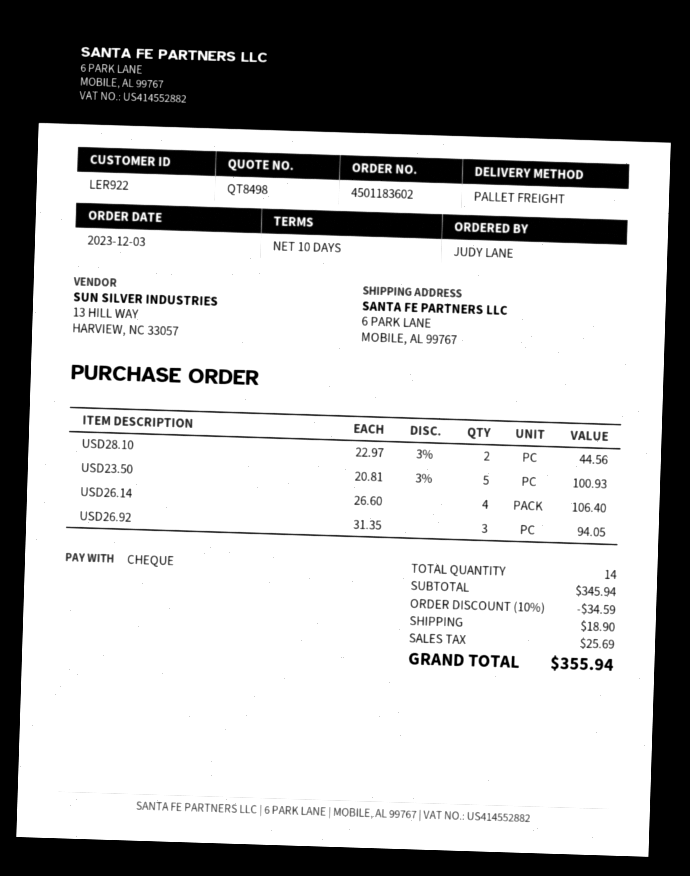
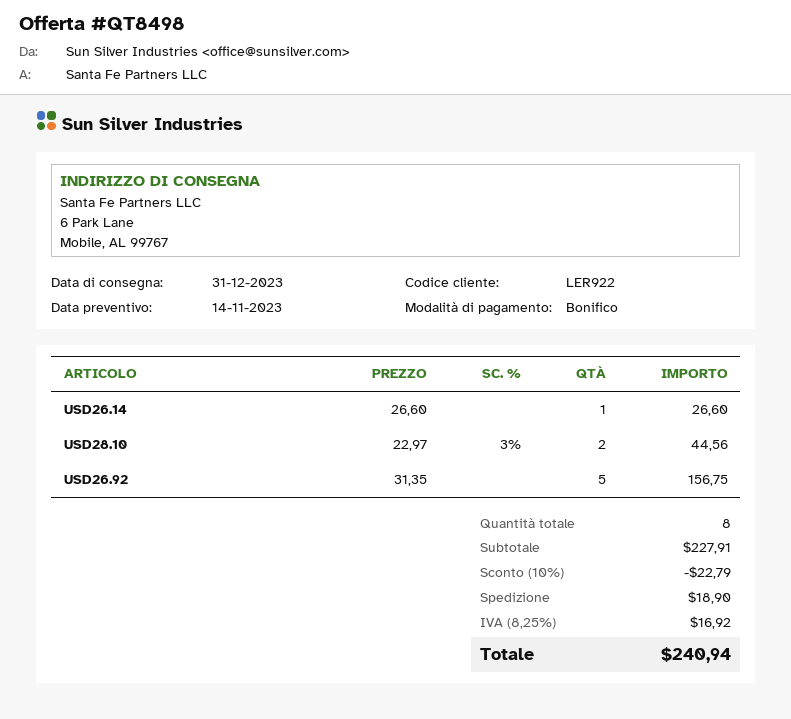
payment method: cheque -> bank transfer
USD23.50: 5 x 20.81 - 3% = 100.93 -> none
USD26.14: 4 x 26.60 = 106.40 -> 1 x 26.60 = 26.60
USD26.92: 3 x 31.35 = 94.05 -> 5 x 31.35 = 156.75
total quantity: 14 -> 8
subtotal: 345.94 -> 227.91
discount: 10% = 34.59 -> 10% = 22.79
tax: 25.69 -> 16.92
total: 355.94 -> 240.94

